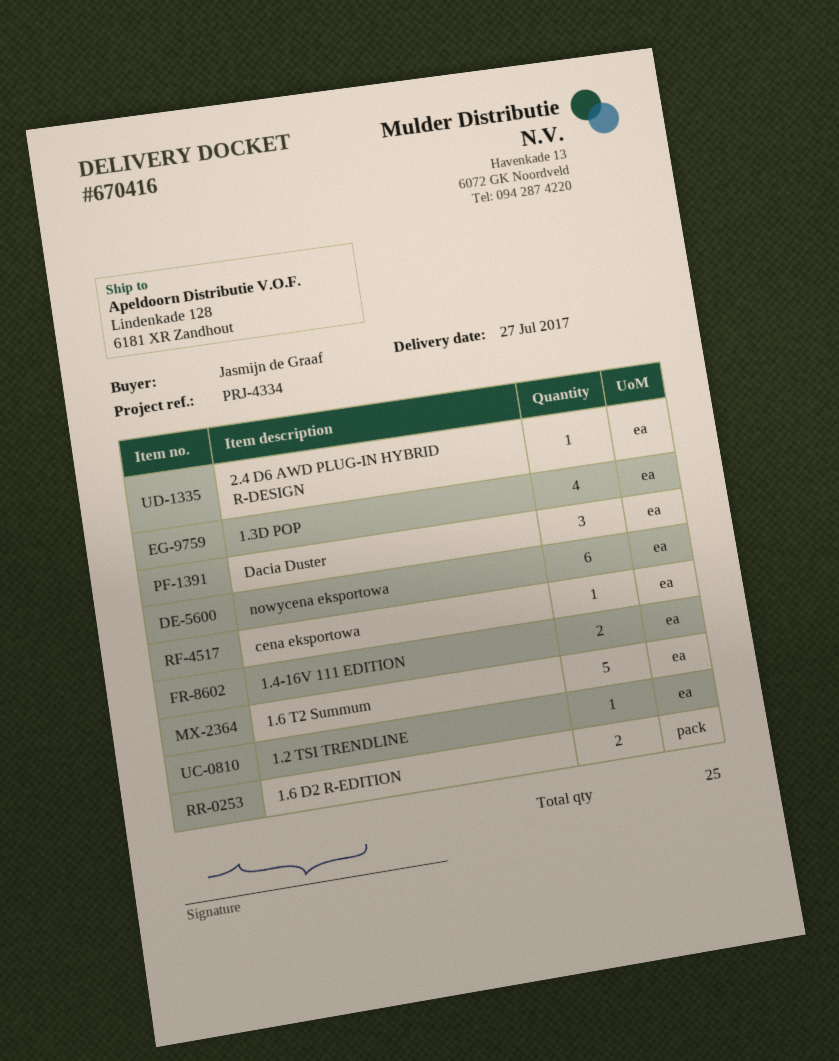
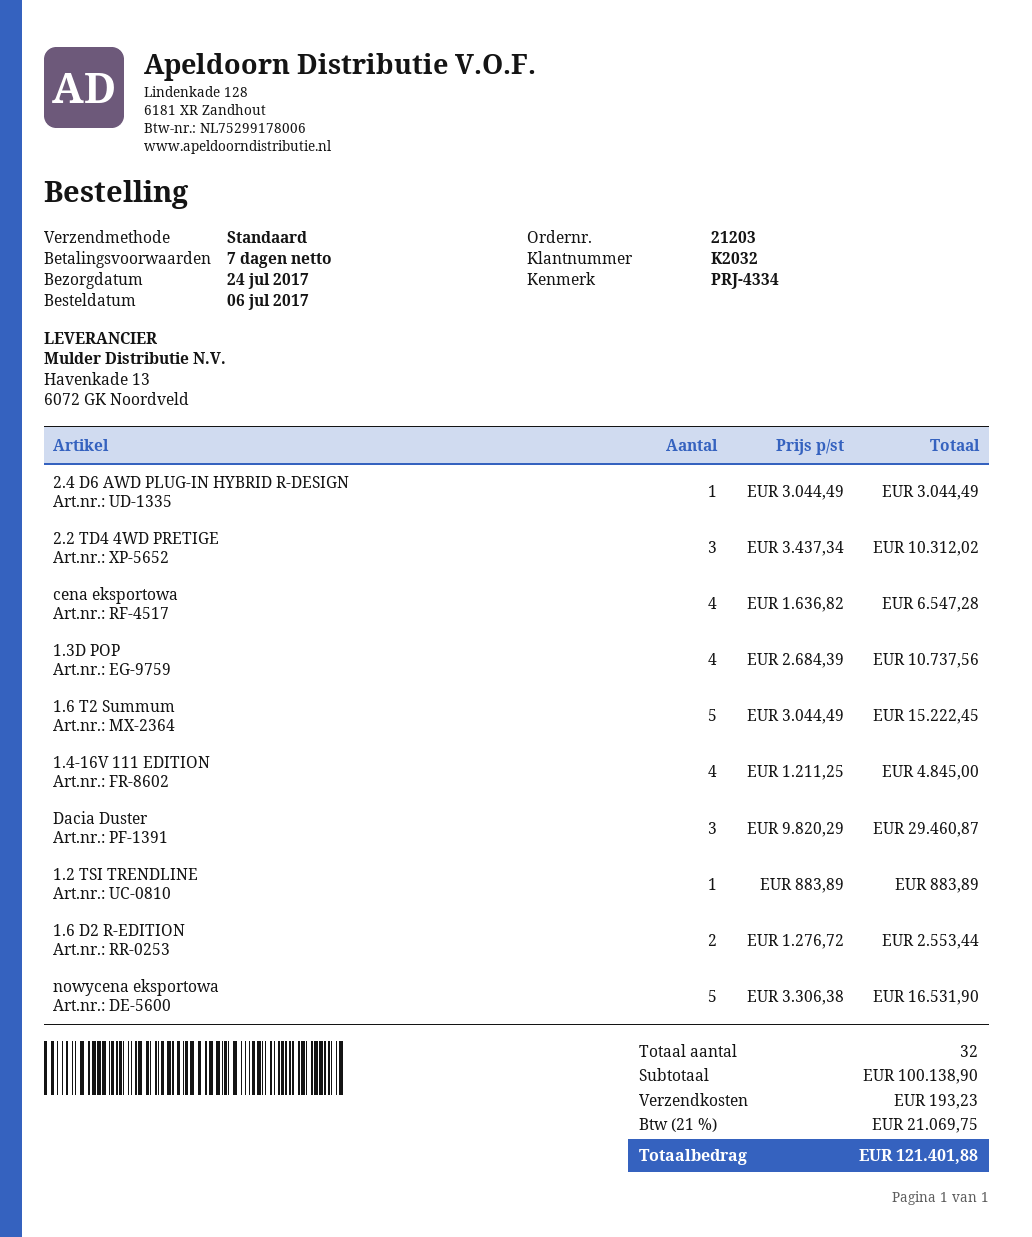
delivery date: 2017-07-27 -> 2017-07-24
nowycena eksportowa: 6 -> 5
cena eksportowa: 1 -> 4
1.4-16V 111 EDITION: 2 -> 4
2.2 TD4 4WD PRETIGE: none -> 3
total quantity: 25 -> 32

